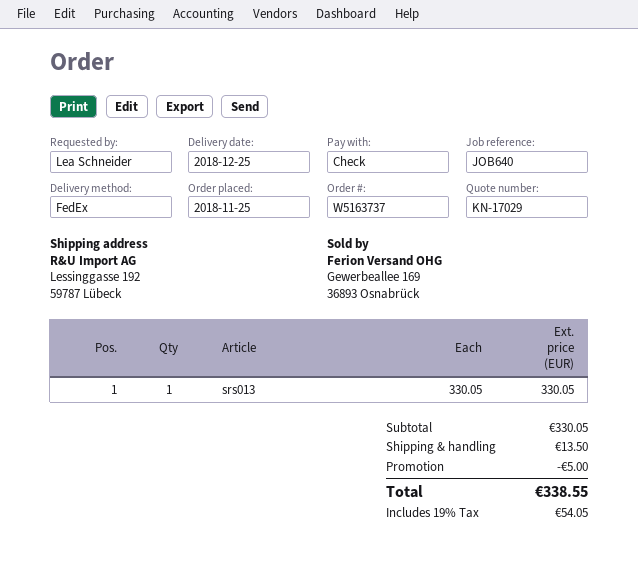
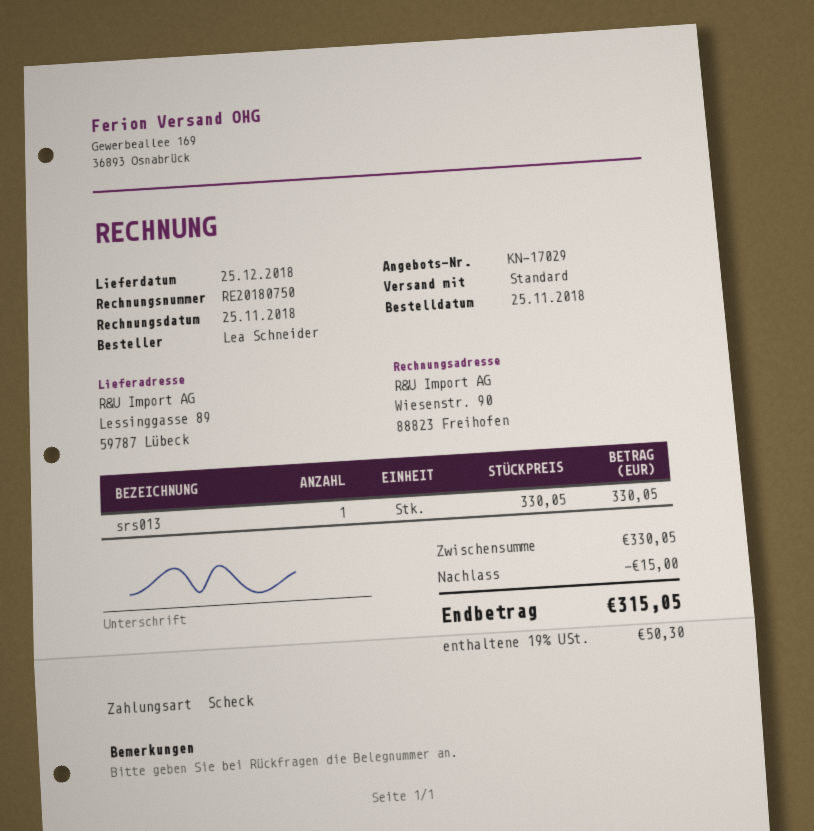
shipping method: FedEx -> standard
ship to: Lessinggasse 192, 59787 Lübeck -> Lessinggasse 89, 59787 Lübeck
discount: 5.00 -> 15.00
shipping: 13.50 -> none
tax: 19% = 54.05 -> 19% = 50.30
total: 338.55 -> 315.05

